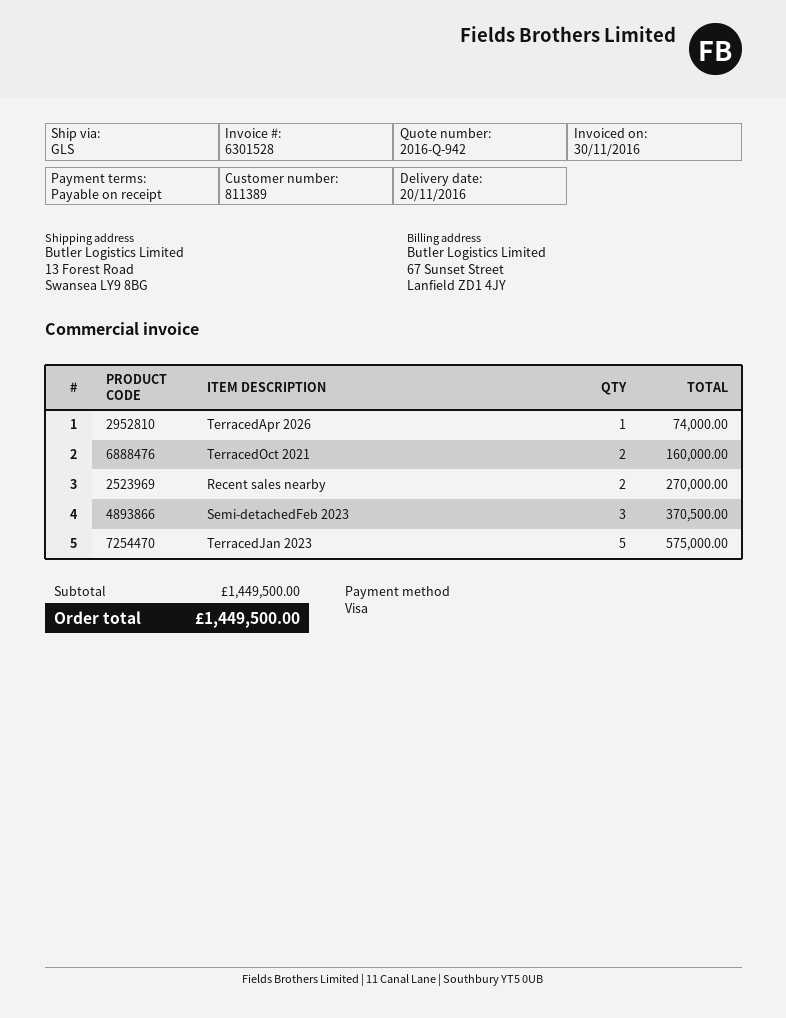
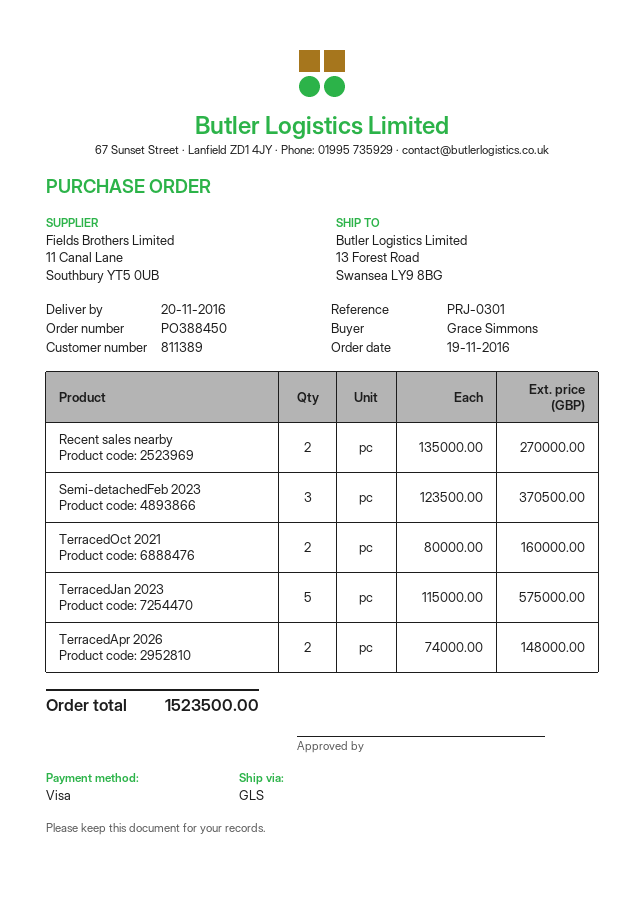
TerracedApr 2026: 1 for 74000.00 -> 2 for 148000.00
total: 1449500.00 -> 1523500.00

